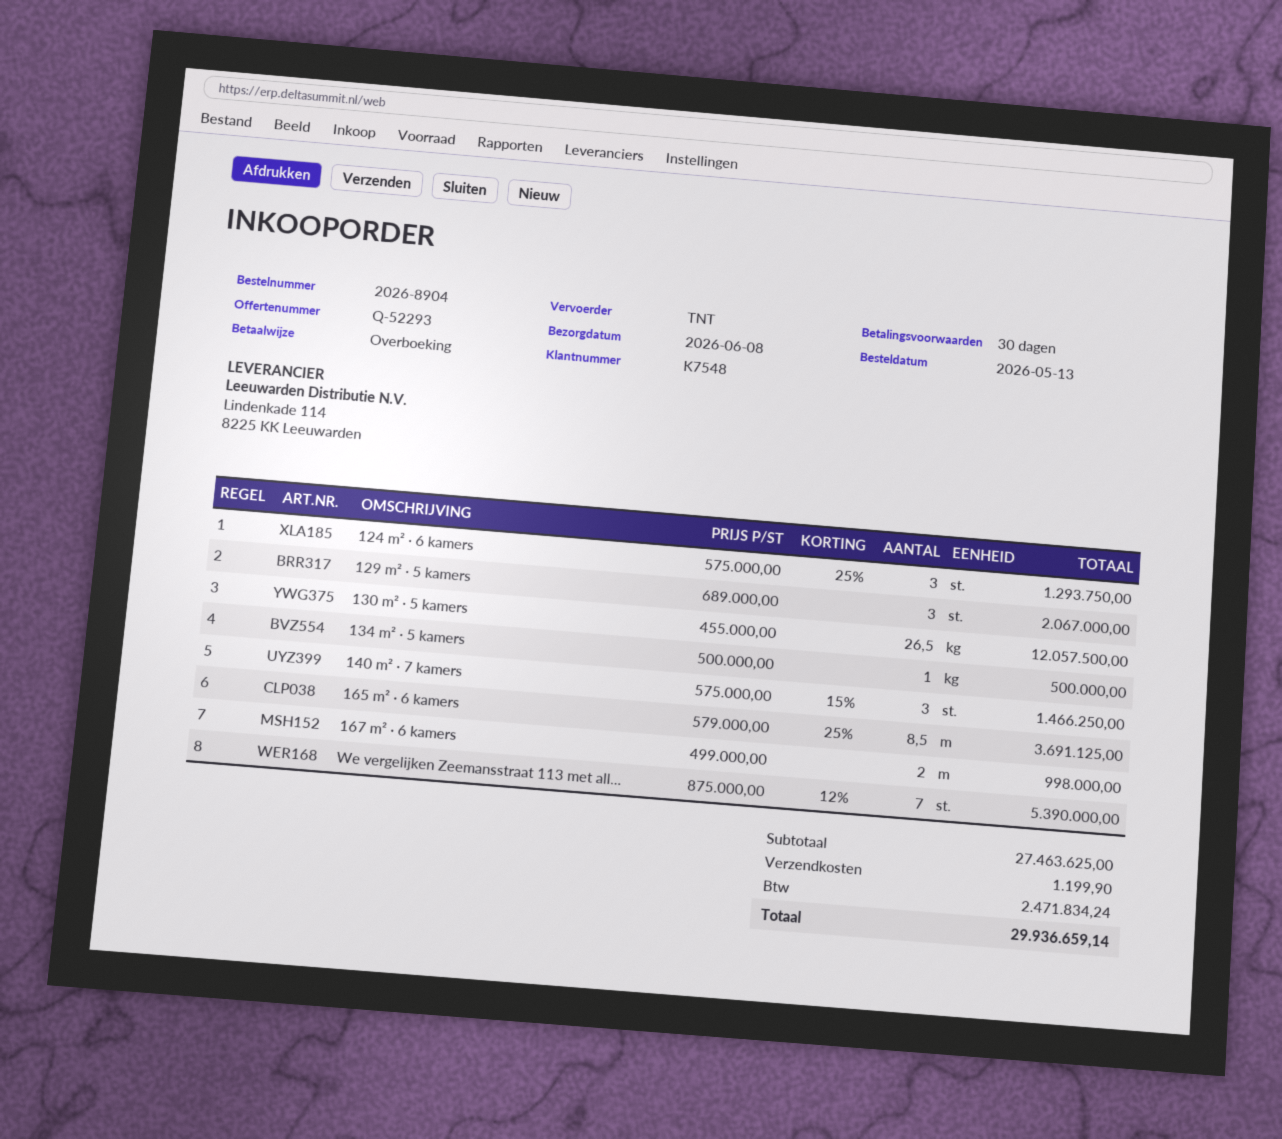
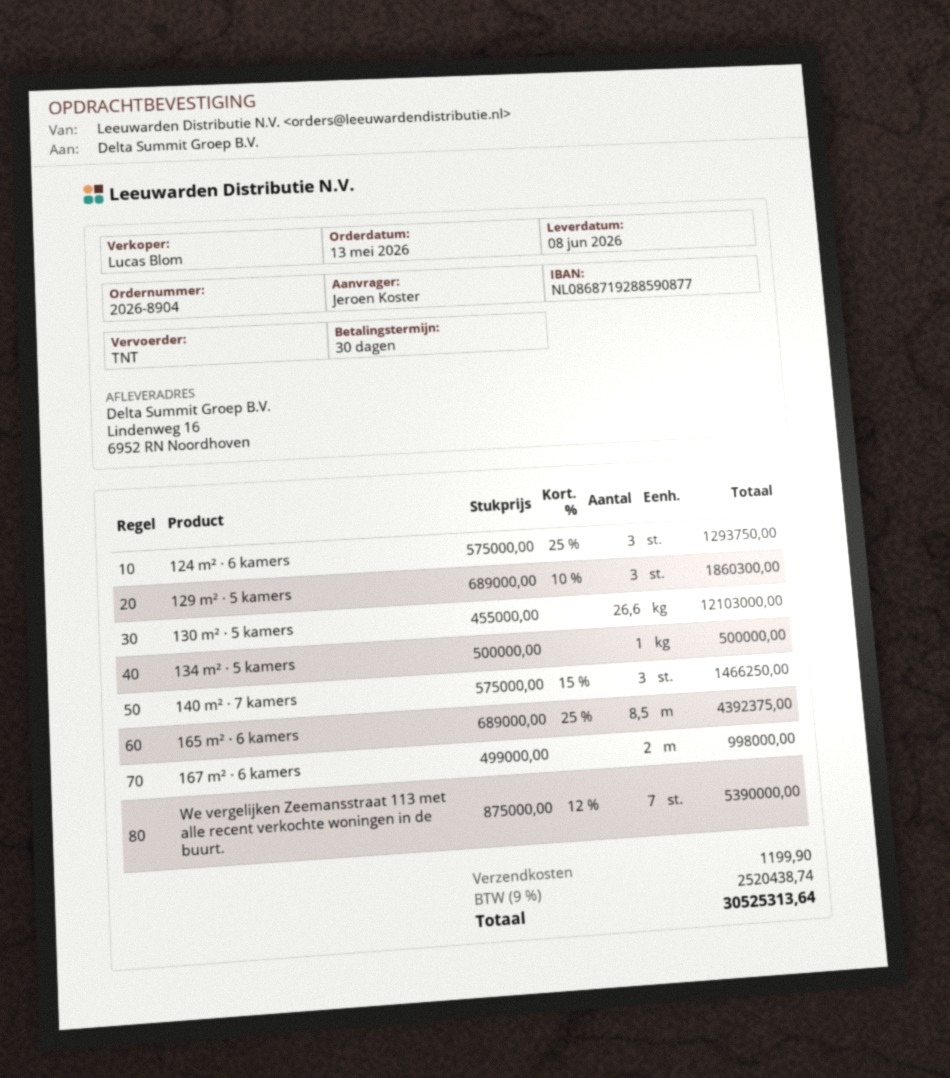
129 m² · 5 kamers: 3 x 689000.00 = 2067000.00 -> 3 x 689000.00 - 10% = 1860300.00
130 m² · 5 kamers: 26.5 x 455000.00 = 12057500.00 -> 26.6 x 455000.00 = 12103000.00
165 m² · 6 kamers: 8.5 x 579000.00 - 25% = 3691125.00 -> 8.5 x 689000.00 - 25% = 4392375.00
tax: 2471834.24 -> 2520438.74
total: 29936659.14 -> 30525313.64

